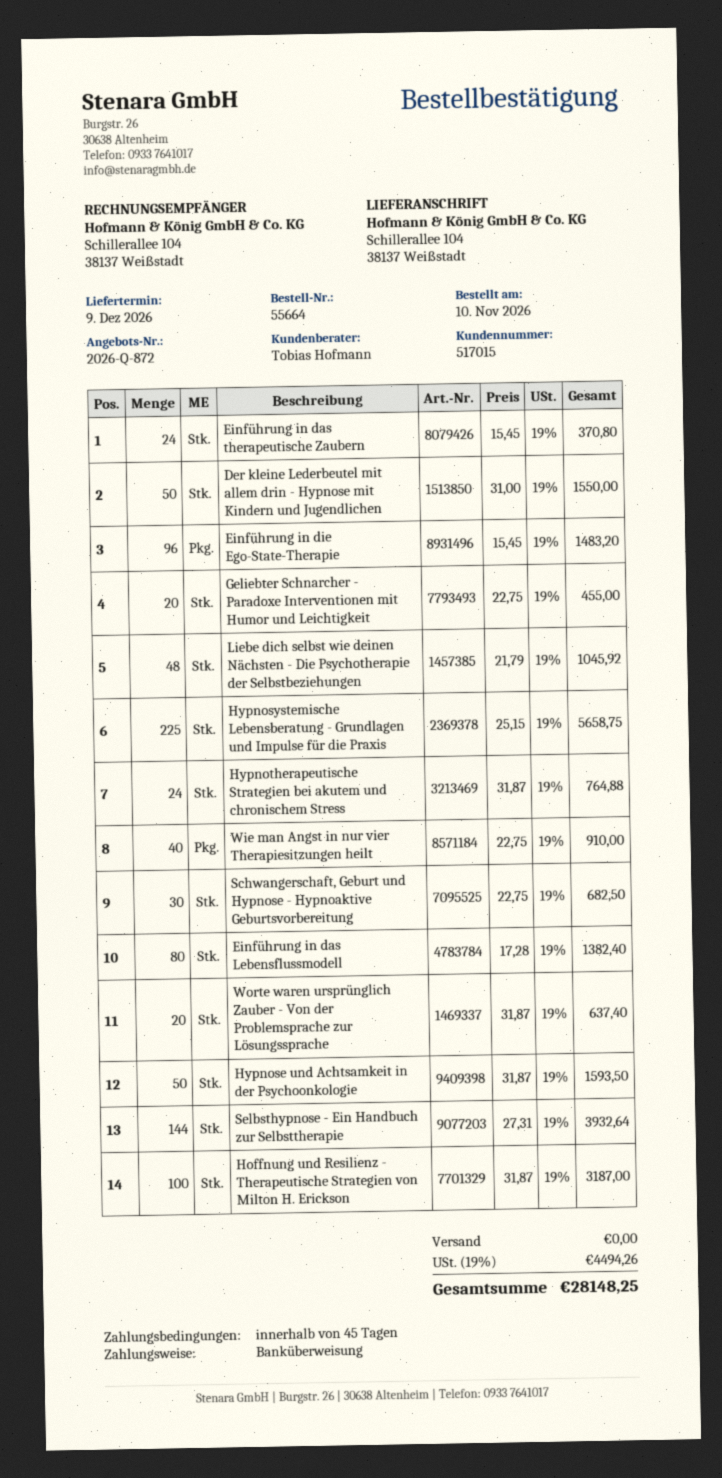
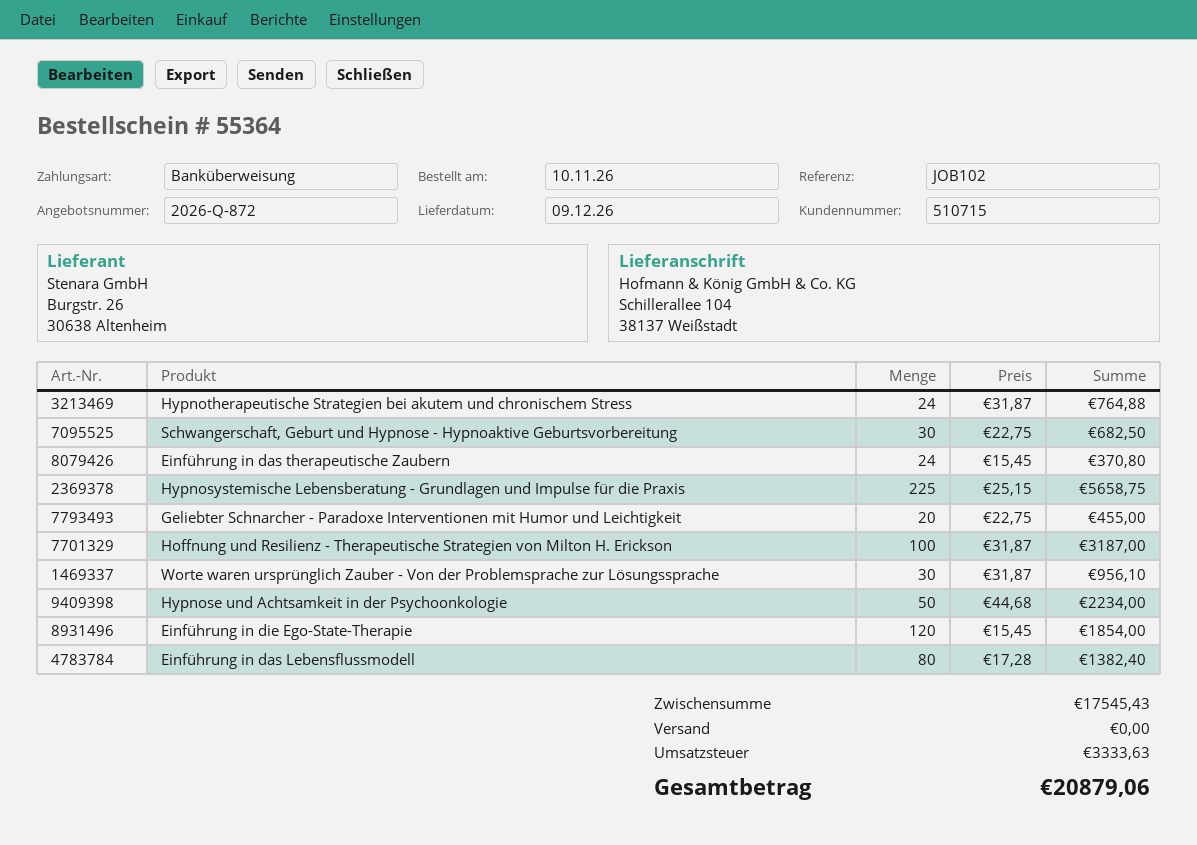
order number: 55664 -> 55364
customer number: 517015 -> 510715
Der kleine Lederbeutel mit allem drin - Hypnose mit Kindern und Jugendlichen: 50 x 31.00 = 1550.00 -> none
Einführung in die Ego-State-Therapie: 96 x 15.45 = 1483.20 -> 120 x 15.45 = 1854.00
Liebe dich selbst wie deinen Nächsten - Die Psychotherapie der Selbstbeziehungen: 48 x 21.79 = 1045.92 -> none
Wie man Angst in nur vier Therapiesitzungen heilt: 40 x 22.75 = 910.00 -> none
Worte waren ursprünglich Zauber - Von der Problemsprache zur Lösungssprache: 20 x 31.87 = 637.40 -> 30 x 31.87 = 956.10
Hypnose und Achtsamkeit in der Psychoonkologie: 50 x 31.87 = 1593.50 -> 50 x 44.68 = 2234.00
Selbsthypnose - Ein Handbuch zur Selbsttherapie: 144 x 27.31 = 3932.64 -> none
tax: 4494.26 -> 3333.63
total: 28148.25 -> 20879.06

